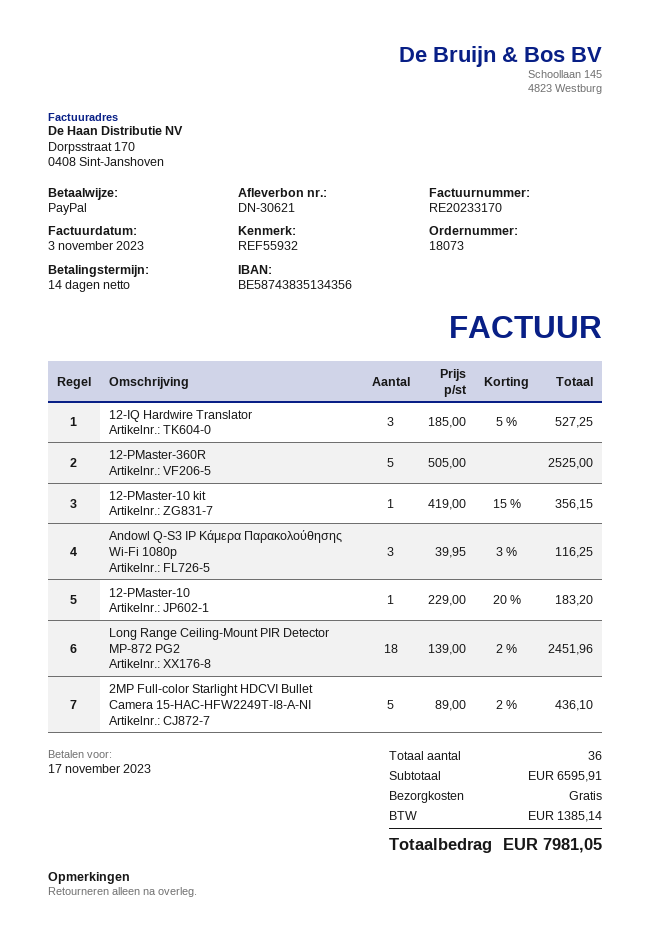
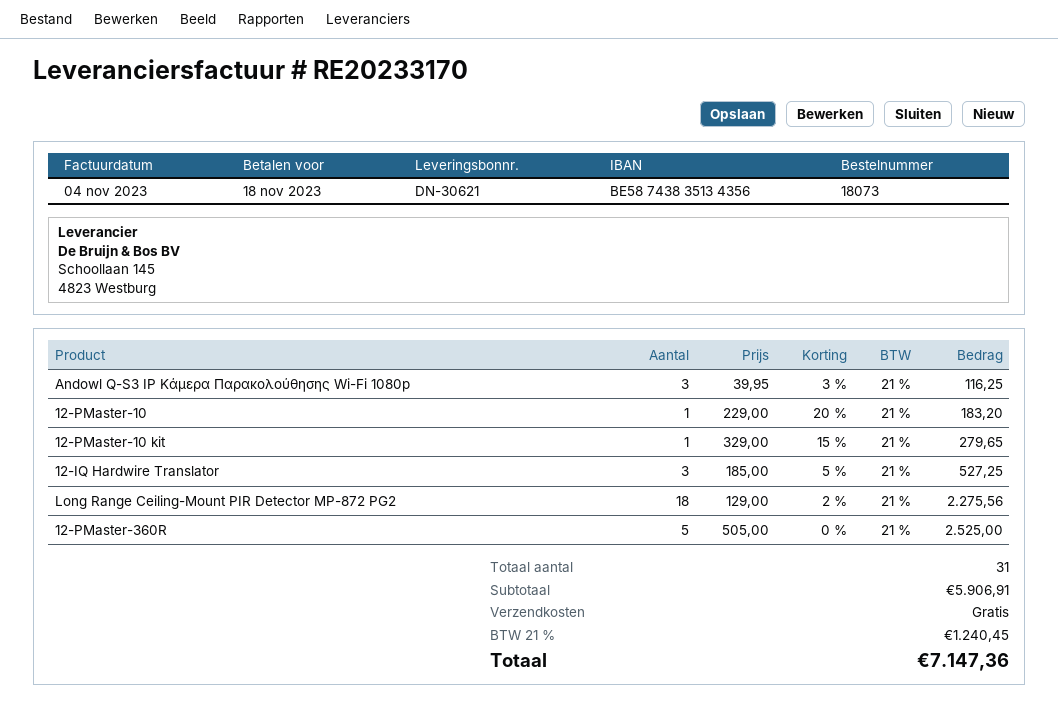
invoice date: 2023-11-03 -> 2023-11-04
due date: 2023-11-17 -> 2023-11-18
12-PMaster-10 kit: 1 x 419.00 - 15% = 356.15 -> 1 x 329.00 - 15% = 279.65
Long Range Ceiling-Mount PIR Detector MP-872 PG2: 18 x 139.00 - 2% = 2451.96 -> 18 x 129.00 - 2% = 2275.56
2MP Full-color Starlight HDCVI Bullet Camera 15-HAC-HFW2249T-I8-A-NI: 5 x 89.00 - 2% = 436.10 -> none
total quantity: 36 -> 31
subtotal: 6595.91 -> 5906.91
tax: 1385.14 -> 1240.45
total: 7981.05 -> 7147.36

